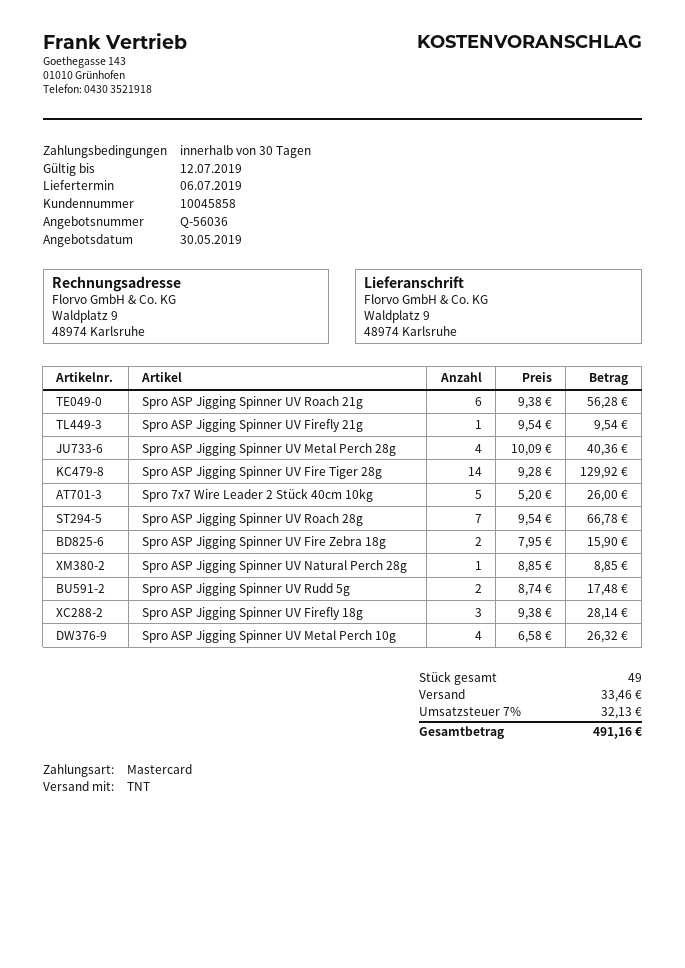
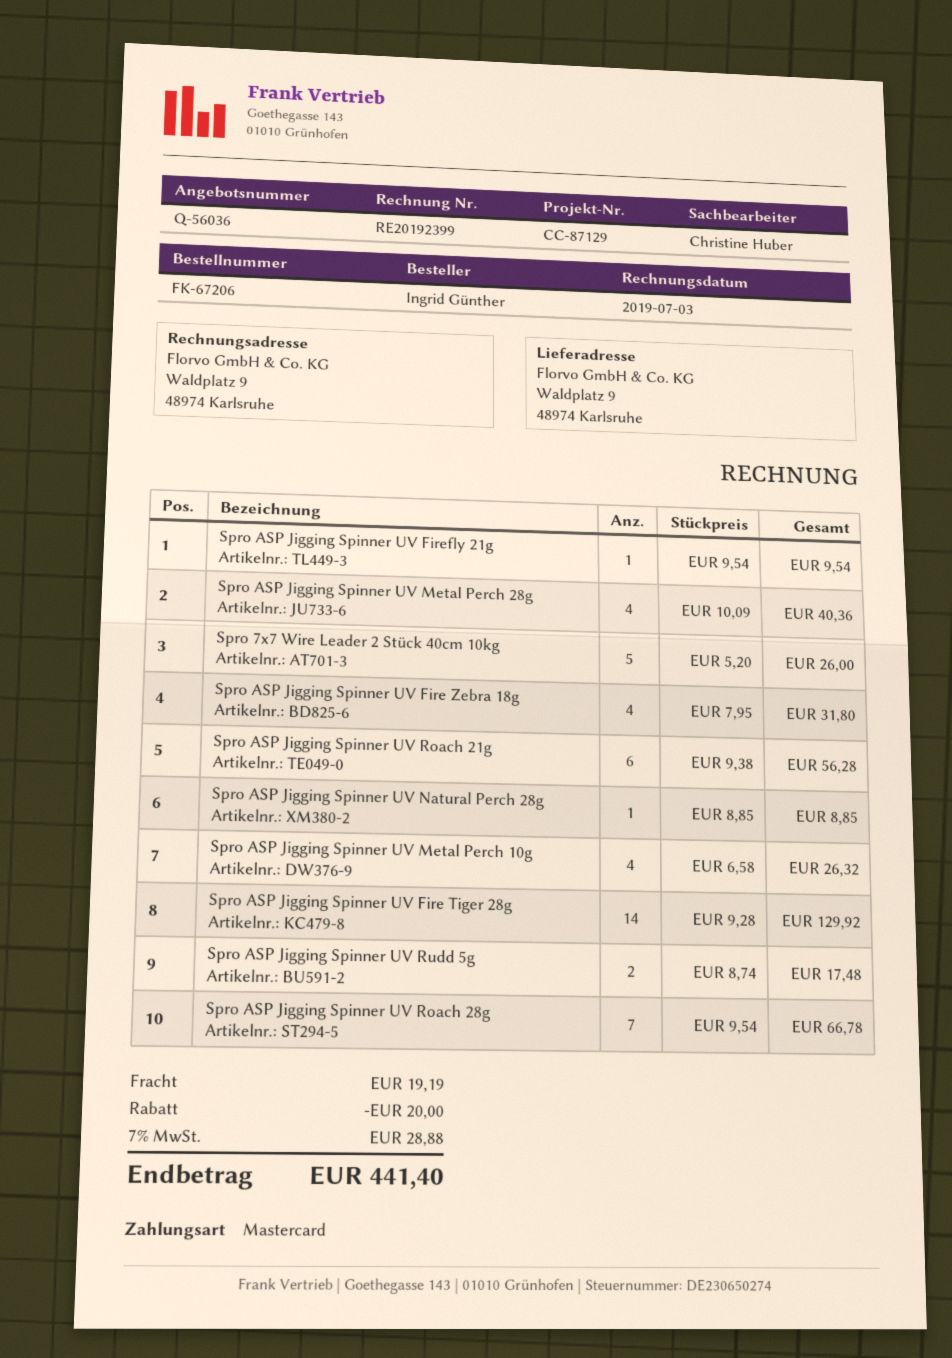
Spro ASP Jigging Spinner UV Fire Zebra 18g: 2 x 7.95 = 15.90 -> 4 x 7.95 = 31.80
Spro ASP Jigging Spinner UV Firefly 18g: 3 x 9.38 = 28.14 -> none
discount: none -> 20.00
shipping: 33.46 -> 19.19
tax: 7% = 32.13 -> 7% = 28.88
total: 491.16 -> 441.40

